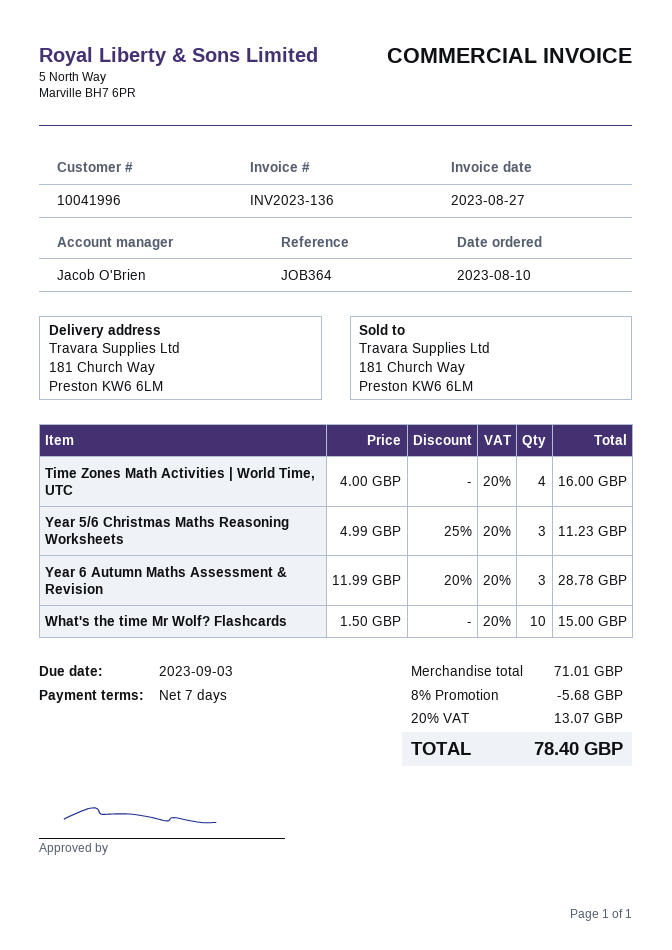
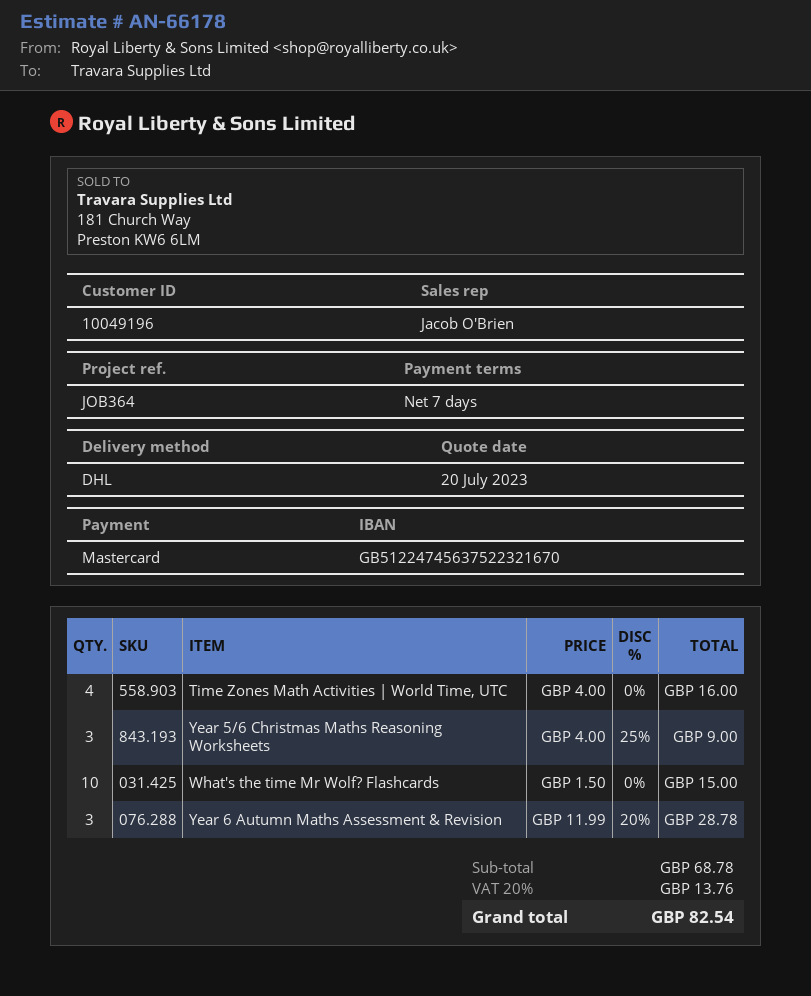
customer number: 10041996 -> 10049196
Year 5/6 Christmas Maths Reasoning Worksheets: 3 x 4.99 - 25% = 11.23 -> 3 x 4.00 - 25% = 9.00
subtotal: 71.01 -> 68.78
discount: 8% = 5.68 -> none
tax: 20% = 13.07 -> 20% = 13.76
total: 78.40 -> 82.54

